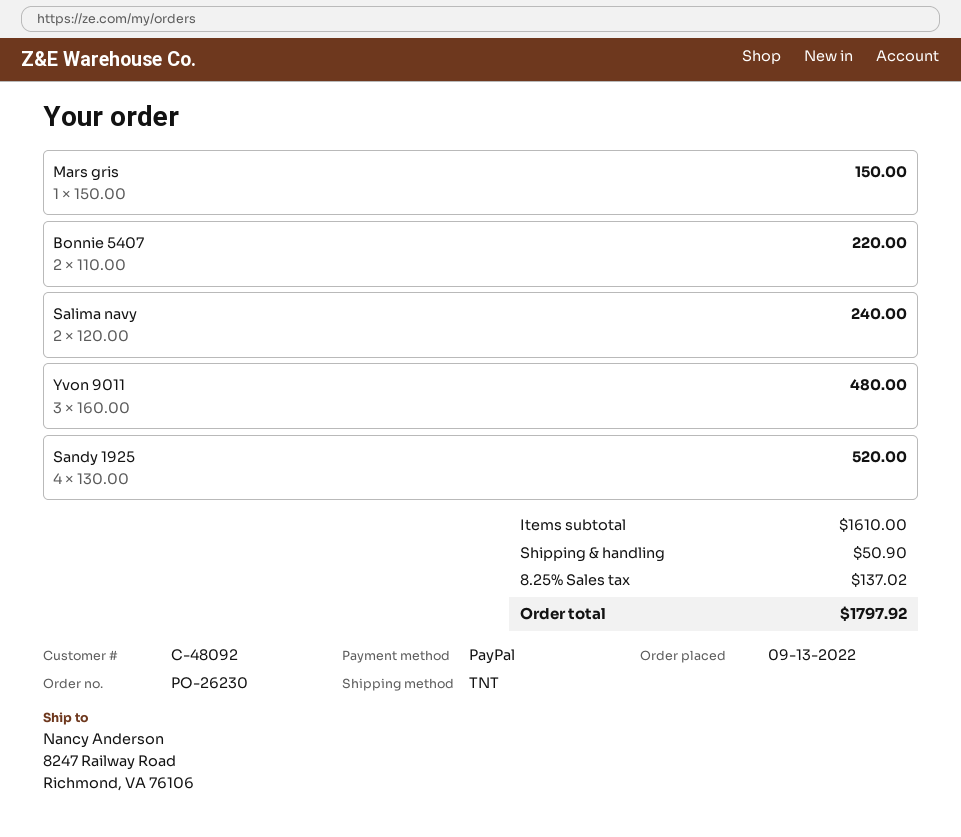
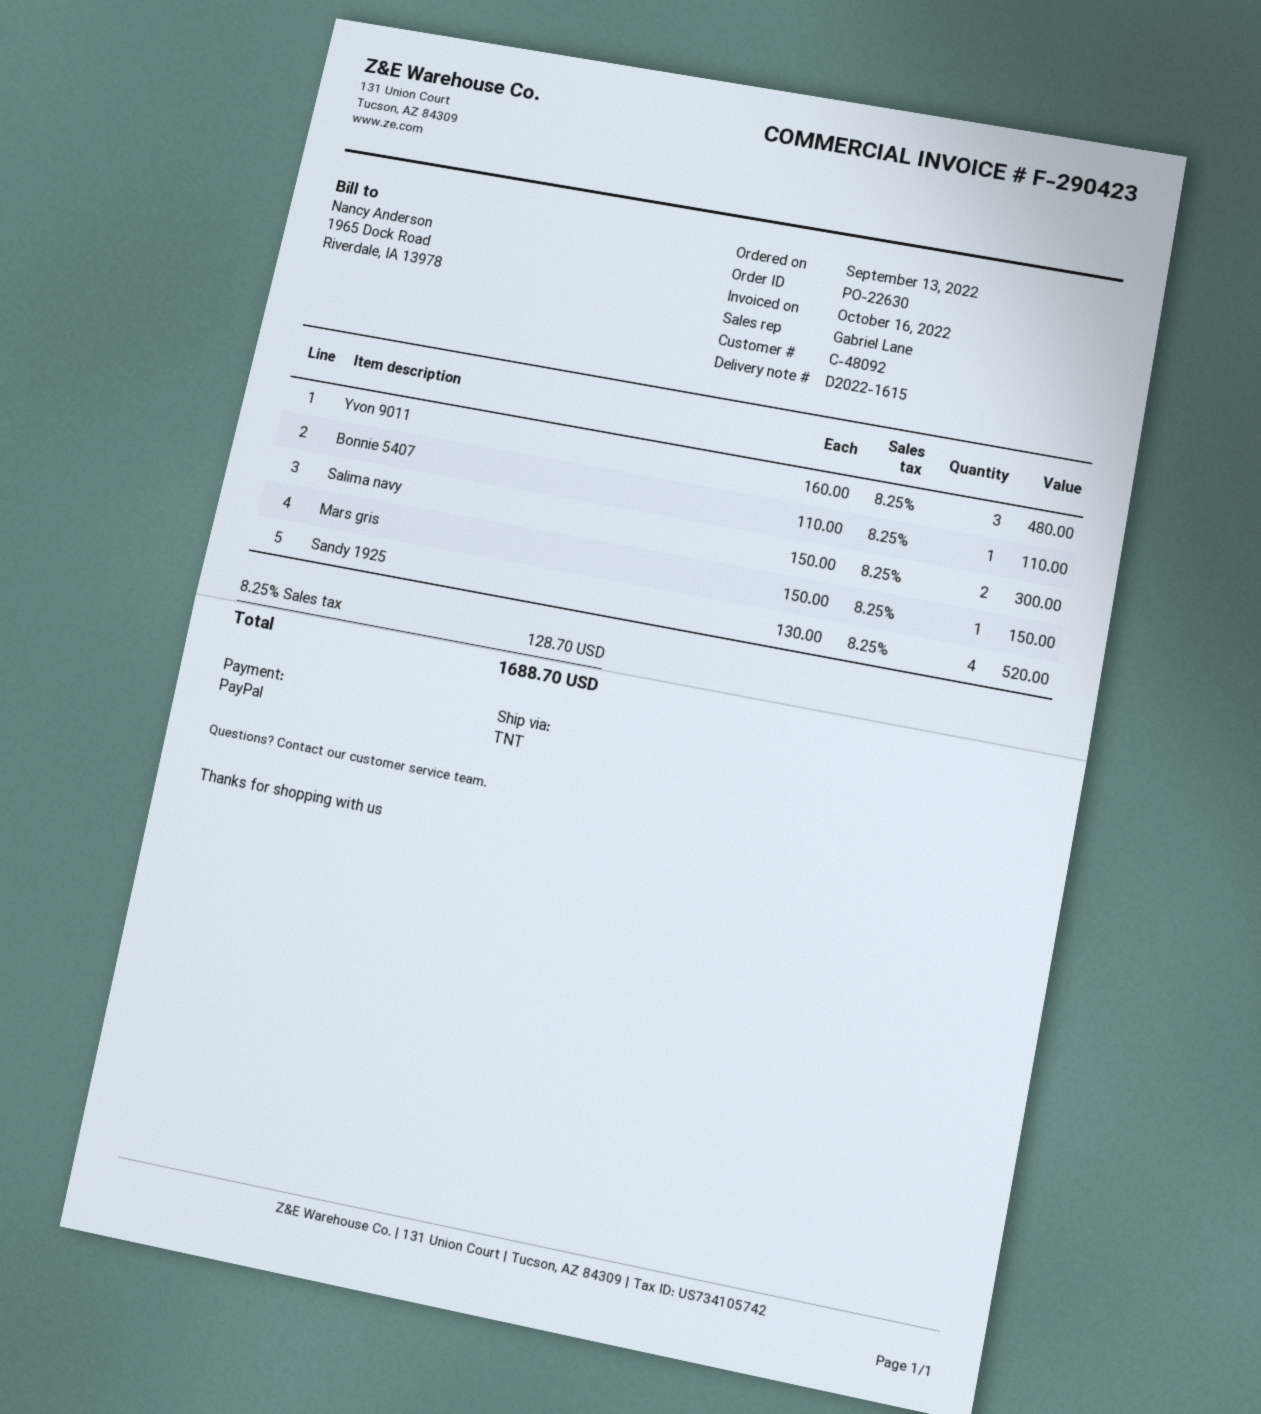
order number: PO-26230 -> PO-22630
Bonnie 5407: 2 x 110.00 = 220.00 -> 1 x 110.00 = 110.00
Salima navy: 2 x 120.00 = 240.00 -> 2 x 150.00 = 300.00
shipping: 50.90 -> none
tax: 8.25% = 137.02 -> 8.25% = 128.70
total: 1797.92 -> 1688.70

